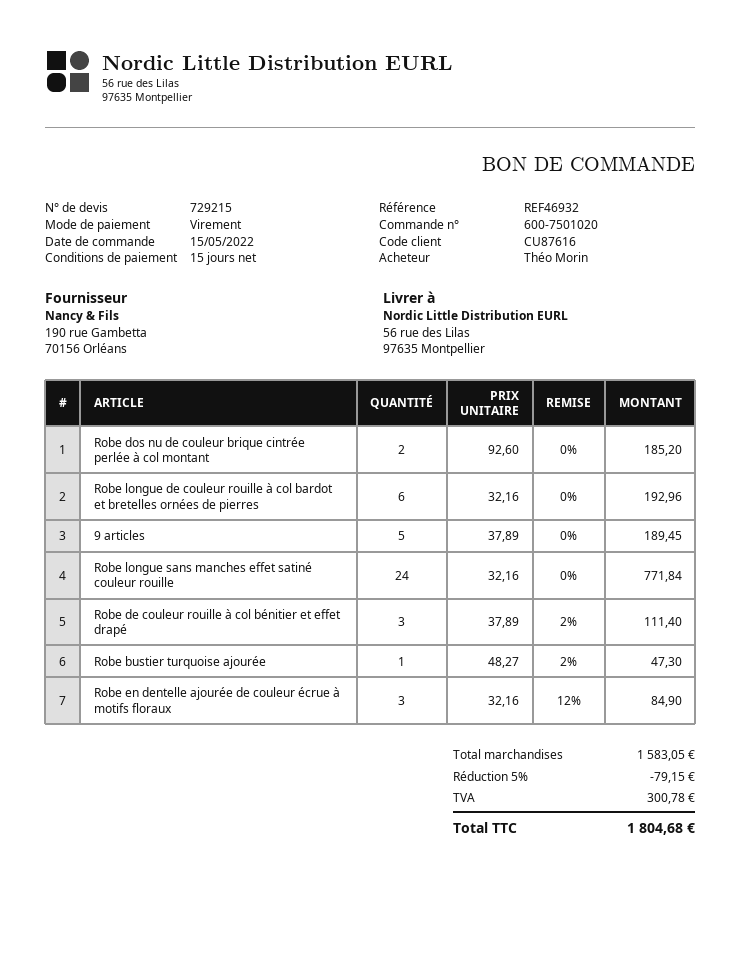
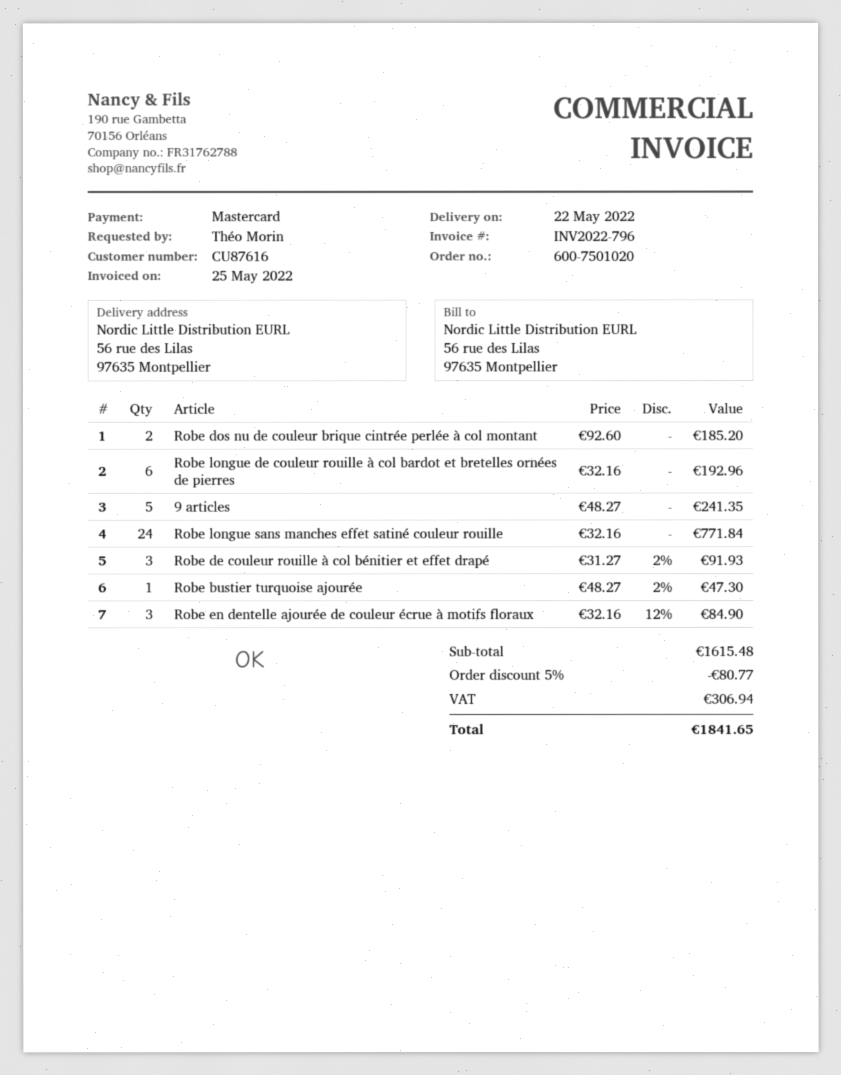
payment method: bank transfer -> Mastercard
9 articles: 5 x 37.89 = 189.45 -> 5 x 48.27 = 241.35
Robe de couleur rouille à col bénitier et effet drapé: 3 x 37.89 - 2% = 111.40 -> 3 x 31.27 - 2% = 91.93
subtotal: 1583.05 -> 1615.48
discount: 5% = 79.15 -> 5% = 80.77
tax: 300.78 -> 306.94
total: 1804.68 -> 1841.65

